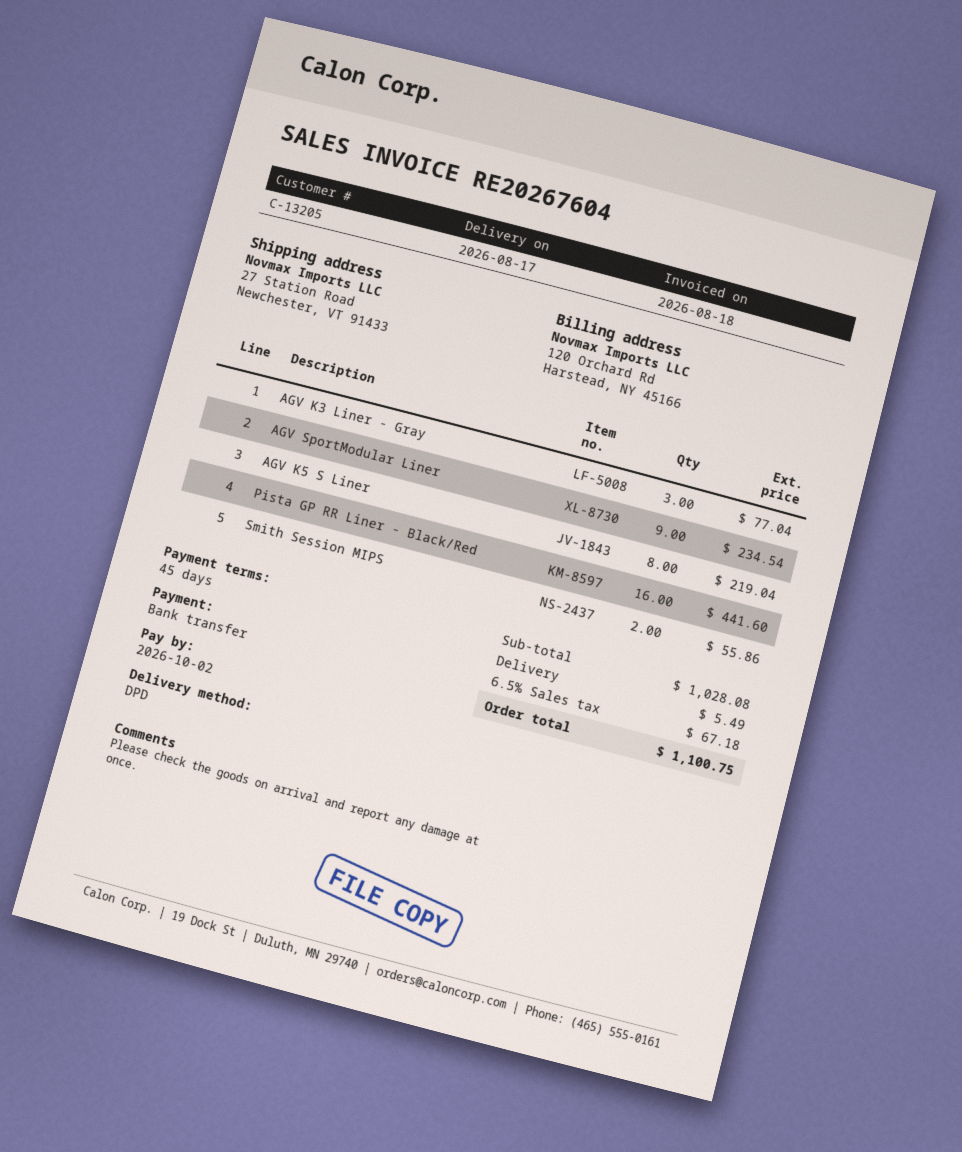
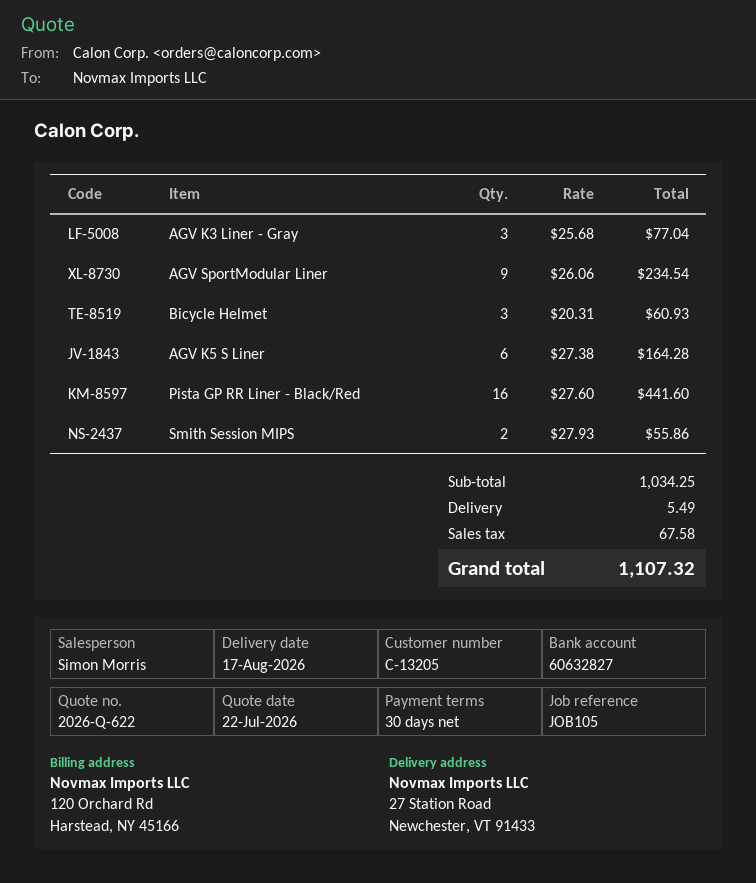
payment terms: 45 days -> 30 days
AGV K5 S Liner: 8 for 219.04 -> 6 for 164.28
Bicycle Helmet: none -> 3 for 60.93
subtotal: 1028.08 -> 1034.25
tax: 67.18 -> 67.58
total: 1100.75 -> 1107.32

